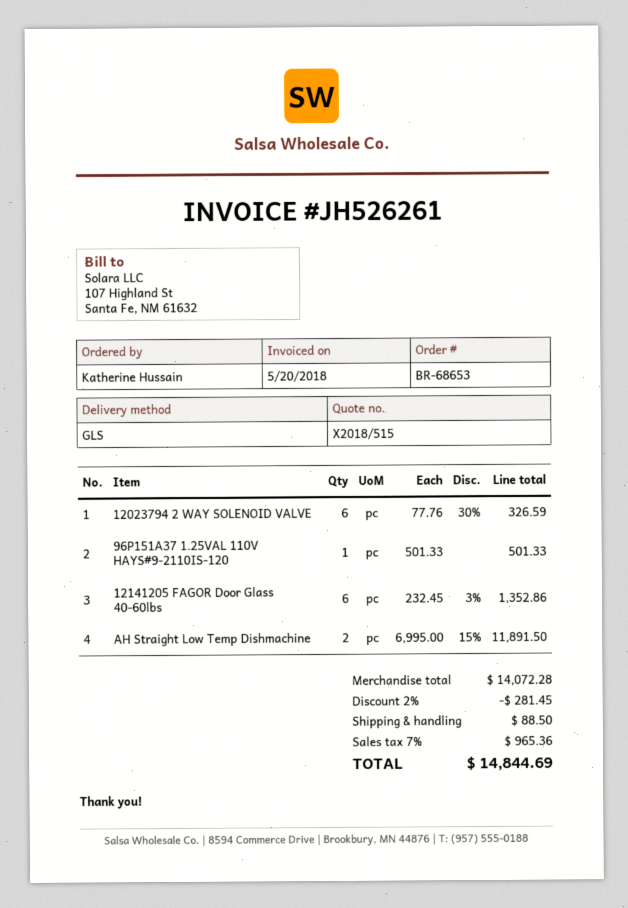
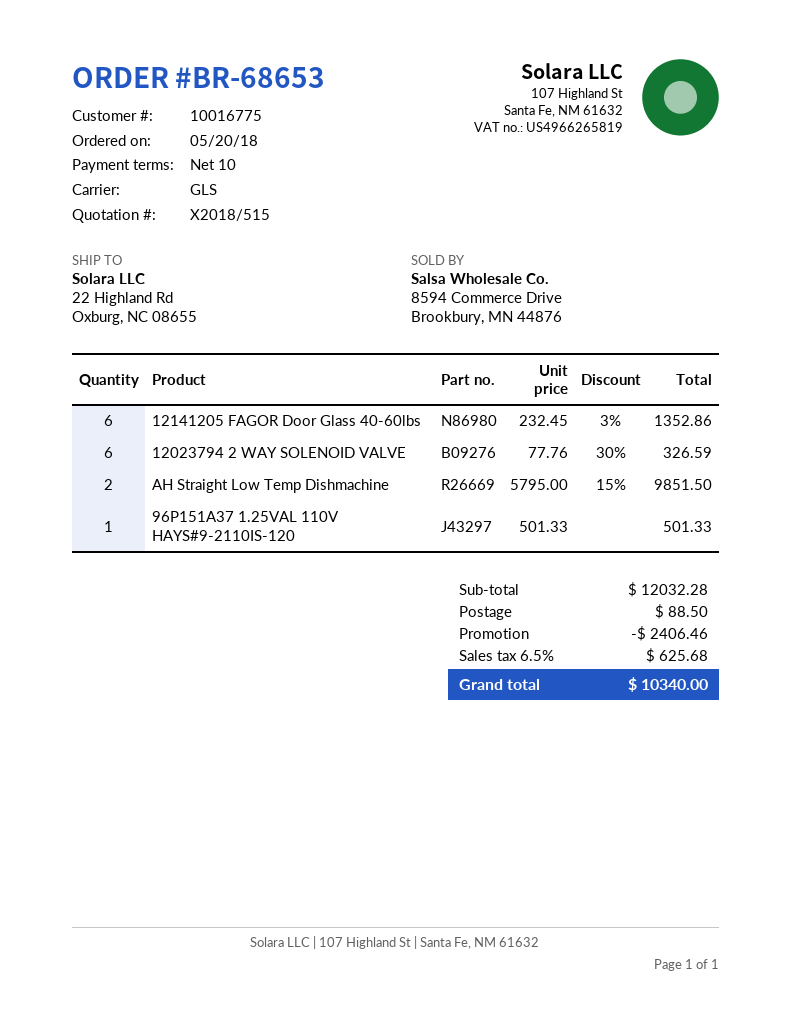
AH Straight Low Temp Dishmachine: 2 x 6995.00 - 15% = 11891.50 -> 2 x 5795.00 - 15% = 9851.50
subtotal: 14072.28 -> 12032.28
discount: 281.45 -> 2406.46
tax: 7% = 965.36 -> 6.5% = 625.68
total: 14844.69 -> 10340.00

